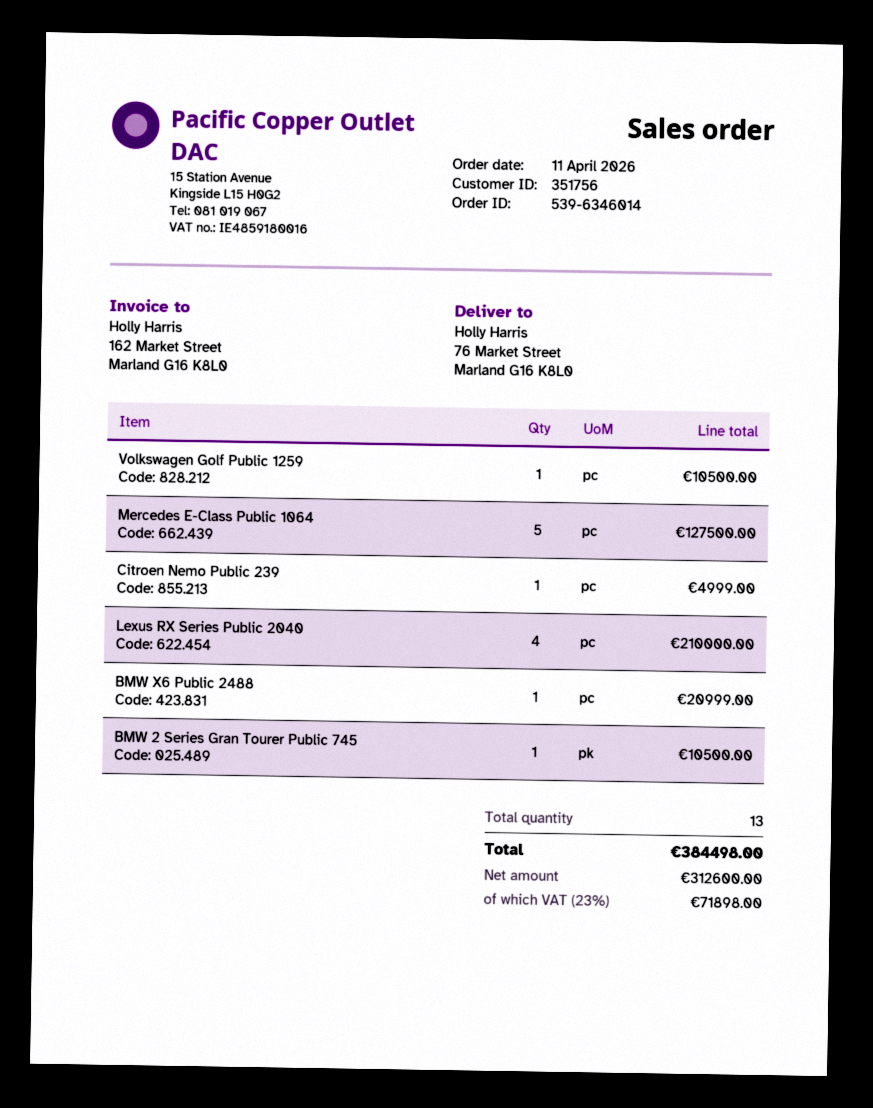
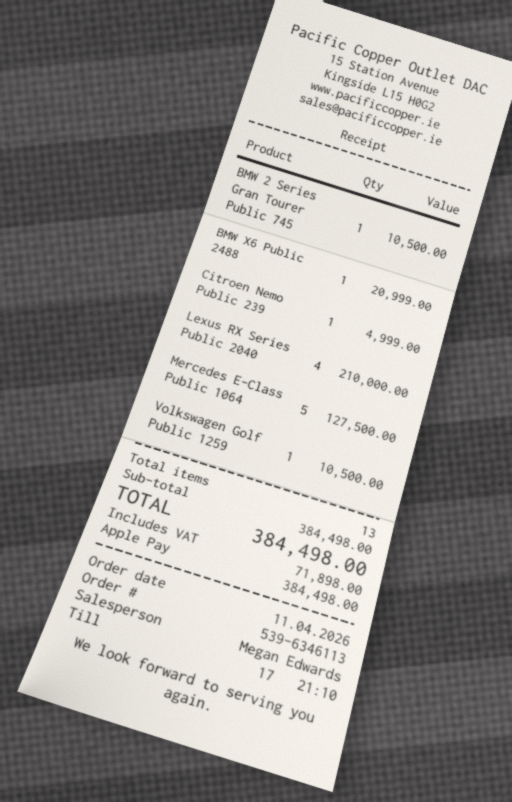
order number: 539-6346014 -> 539-6346113

